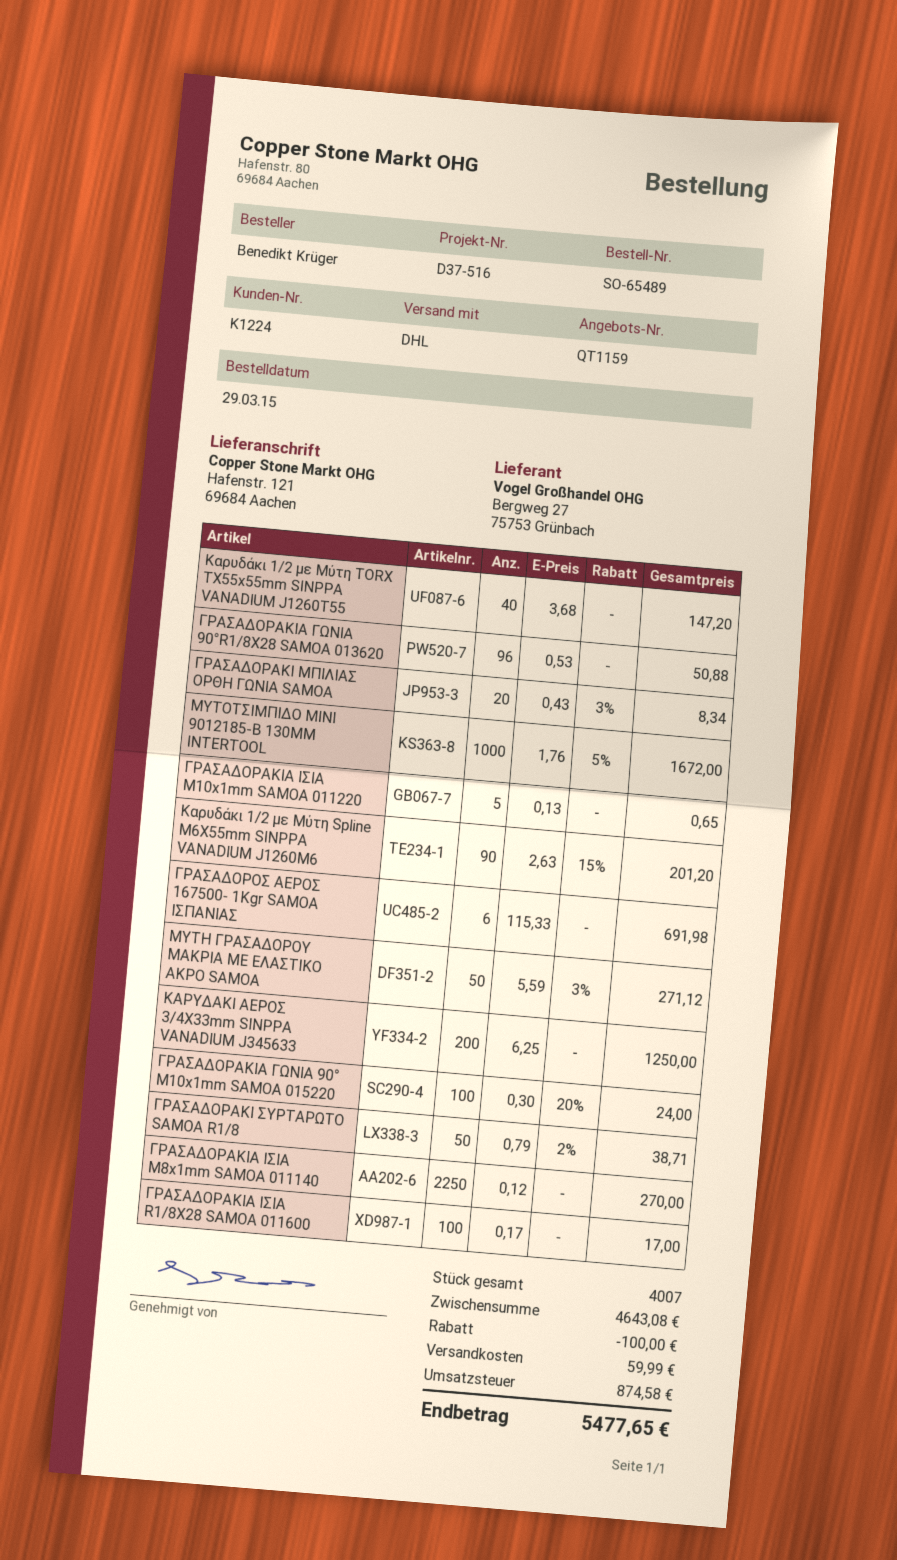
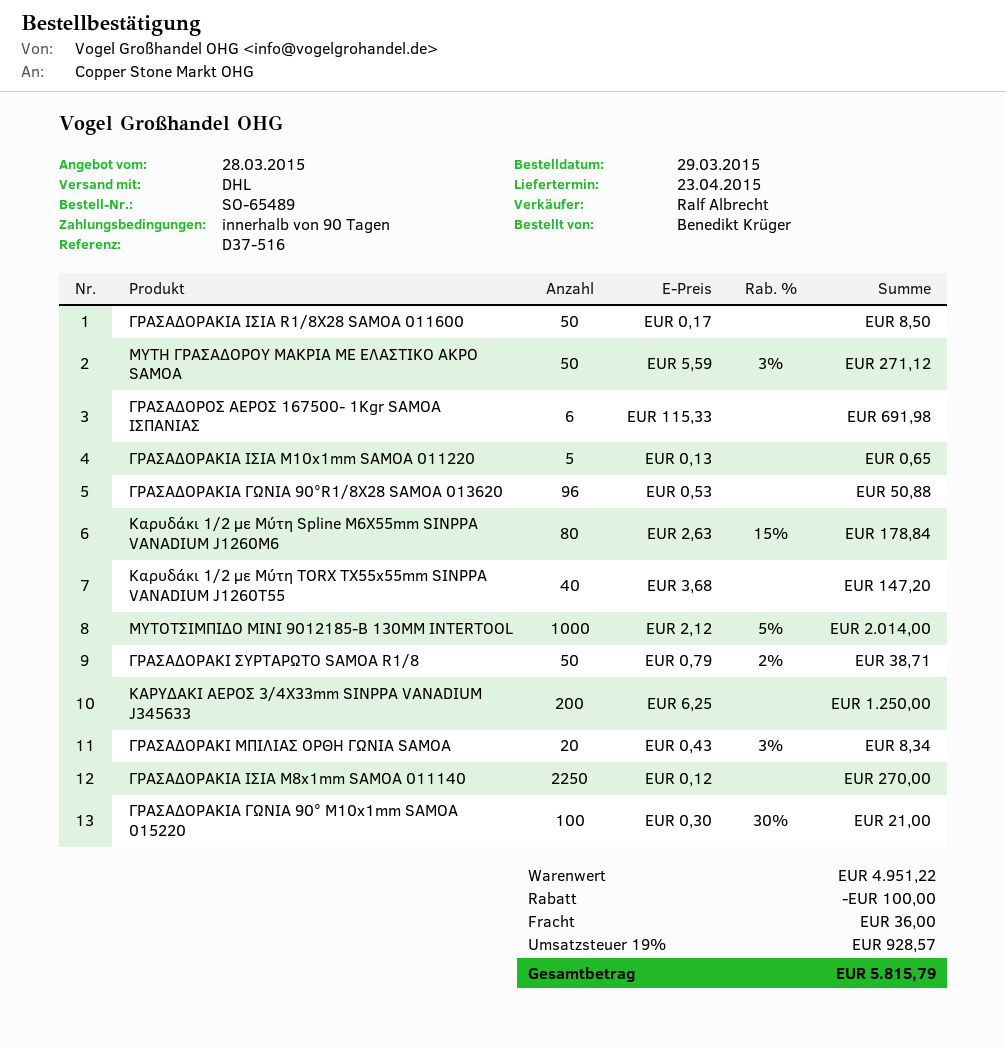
ΜΥΤΟΤΣΙΜΠΙΔΟ ΜΙΝΙ 9012185-B 130ΜΜ INTERTOOL: 1000 x 1.76 - 5% = 1672.00 -> 1000 x 2.12 - 5% = 2014.00
Καρυδάκι 1/2 με Μύτη Spline M6Χ55mm SINPPA VANADIUM J1260M6: 90 x 2.63 - 15% = 201.20 -> 80 x 2.63 - 15% = 178.84
ΓΡΑΣΑΔΟΡΑΚΙΑ ΓΩΝΙΑ 90° M10x1mm SAMOA 015220: 100 x 0.30 - 20% = 24.00 -> 100 x 0.30 - 30% = 21.00
ΓΡΑΣΑΔΟΡΑΚΙΑ ΙΣΙΑ R1/8X28 SAMOA 011600: 100 x 0.17 = 17.00 -> 50 x 0.17 = 8.50
subtotal: 4643.08 -> 4951.22
shipping: 59.99 -> 36.00
tax: 874.58 -> 928.57
total: 5477.65 -> 5815.79

